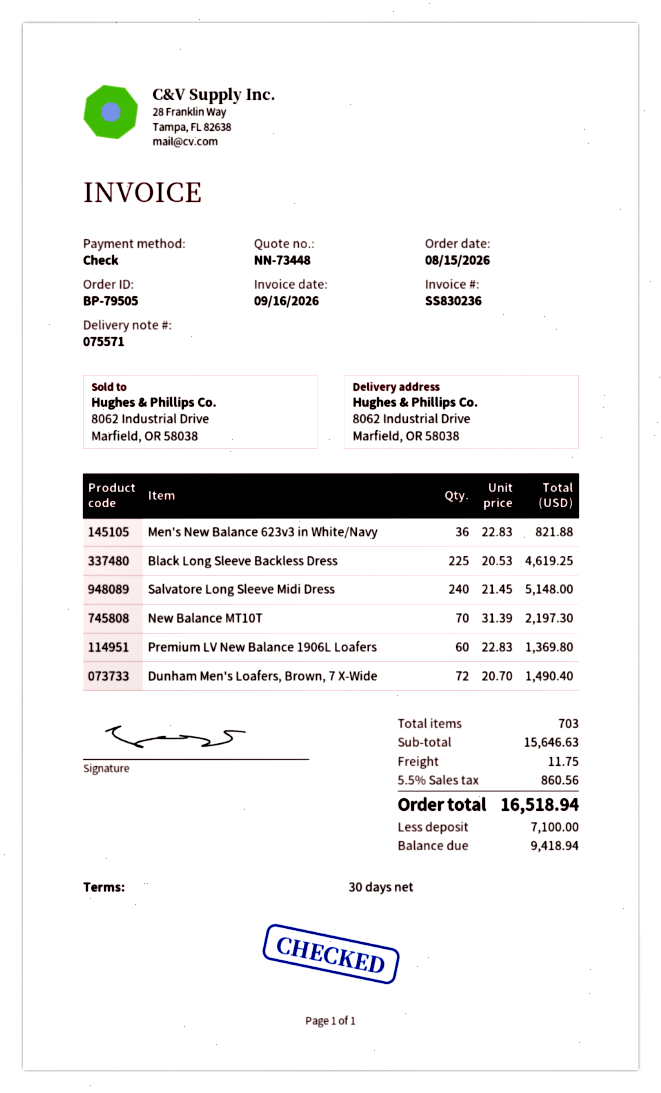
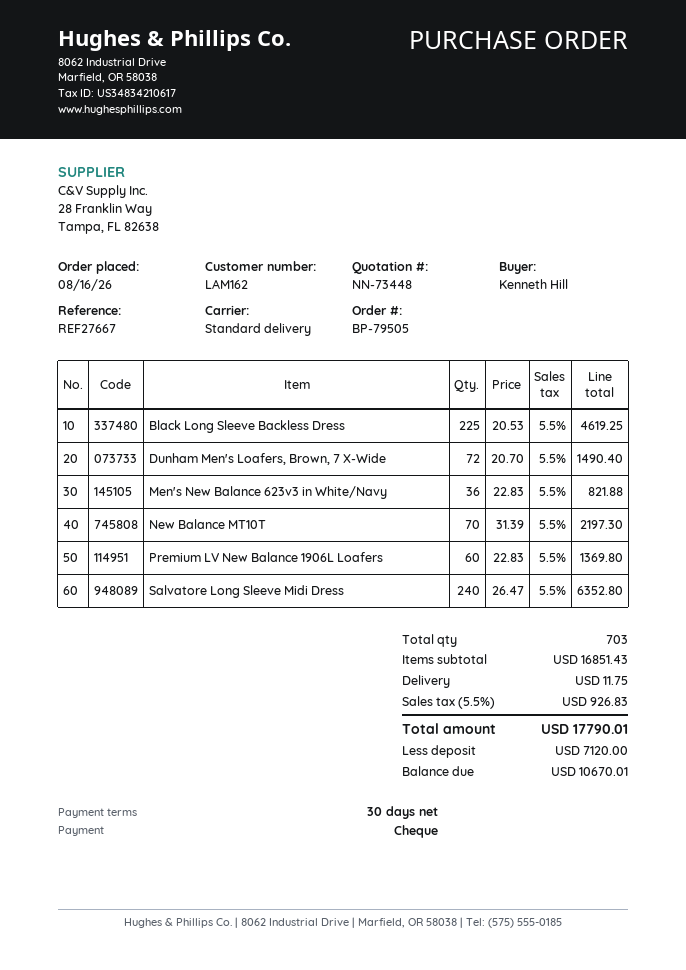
order date: 2026-08-15 -> 2026-08-16
Salvatore Long Sleeve Midi Dress: 240 x 21.45 = 5148.00 -> 240 x 26.47 = 6352.80
subtotal: 15646.63 -> 16851.43
tax: 5.5% = 860.56 -> 5.5% = 926.83
total: 16518.94 -> 17790.01
deposit: 7100.00 -> 7120.00
balance: 9418.94 -> 10670.01

